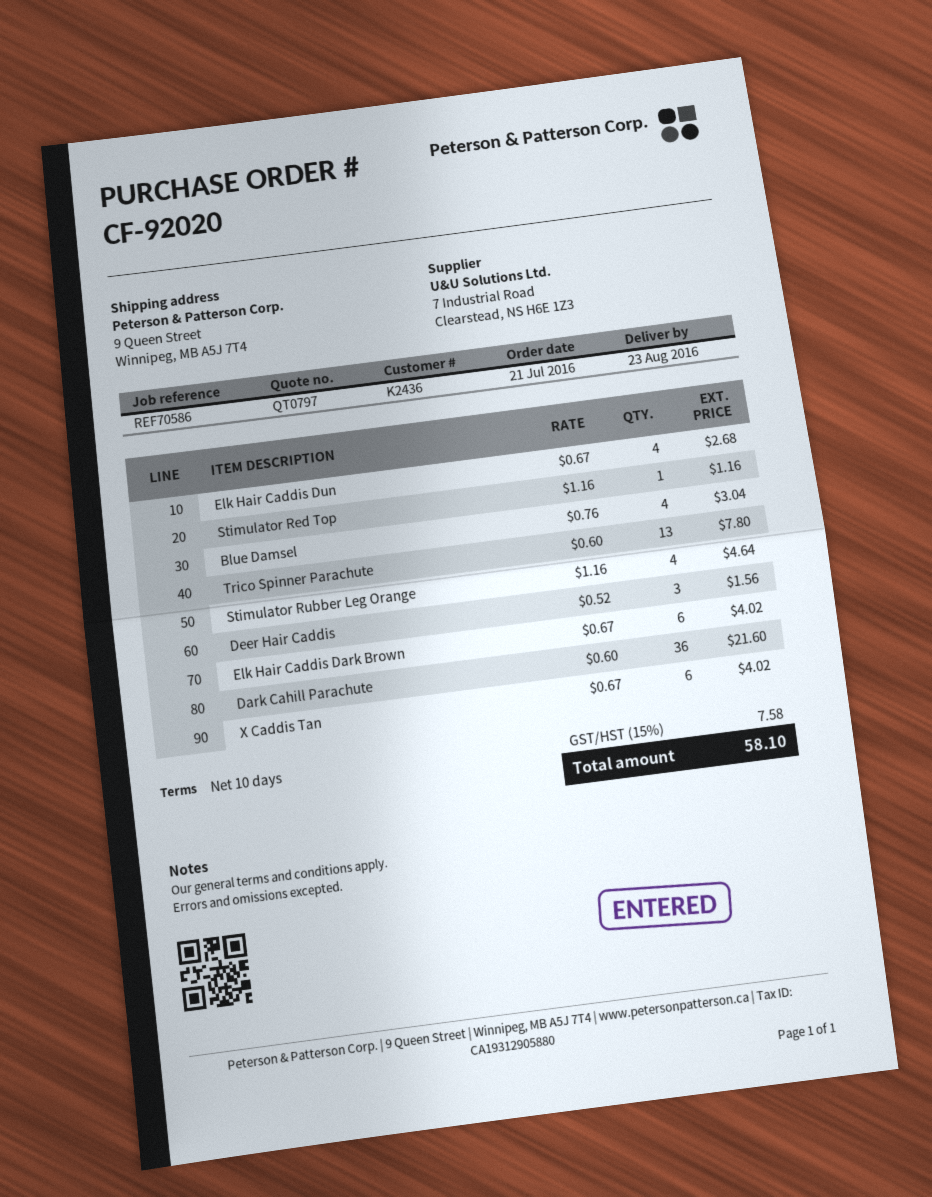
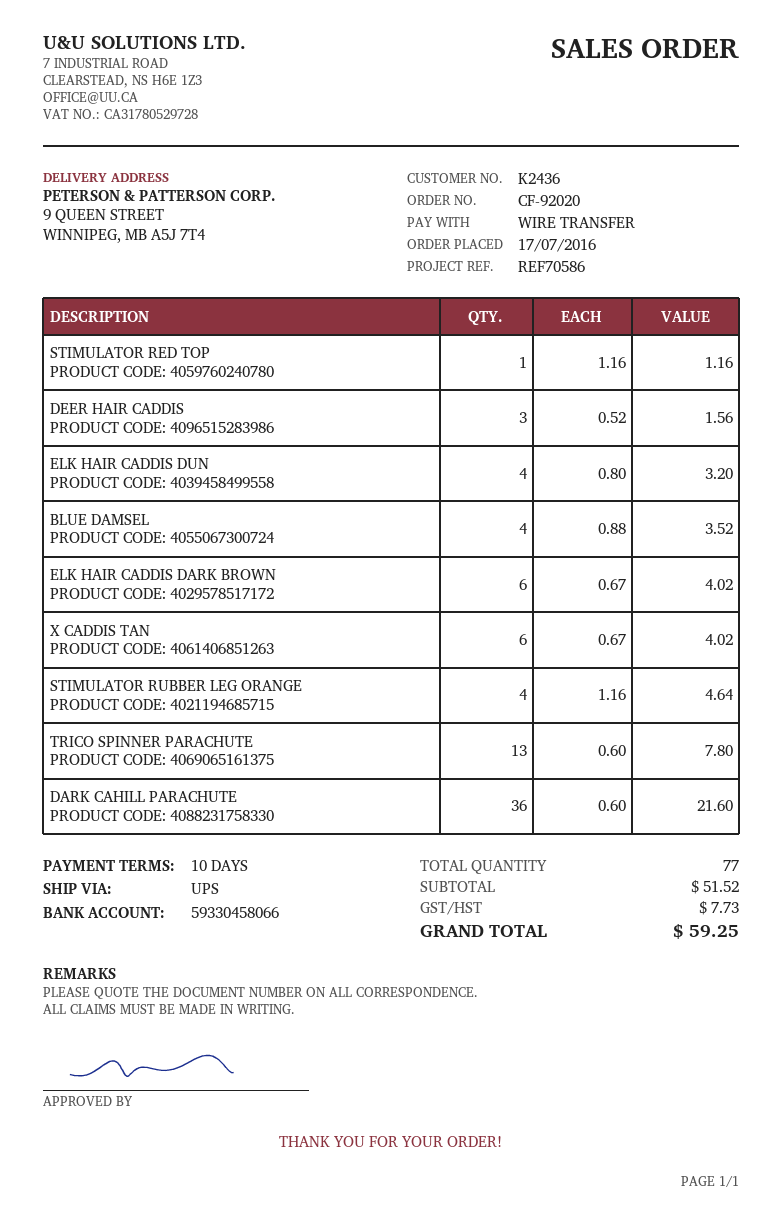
order date: 2016-07-21 -> 2016-07-17
Elk Hair Caddis Dun: 4 x 0.67 = 2.68 -> 4 x 0.80 = 3.20
Blue Damsel: 4 x 0.76 = 3.04 -> 4 x 0.88 = 3.52
tax: 7.58 -> 7.73
total: 58.10 -> 59.25

